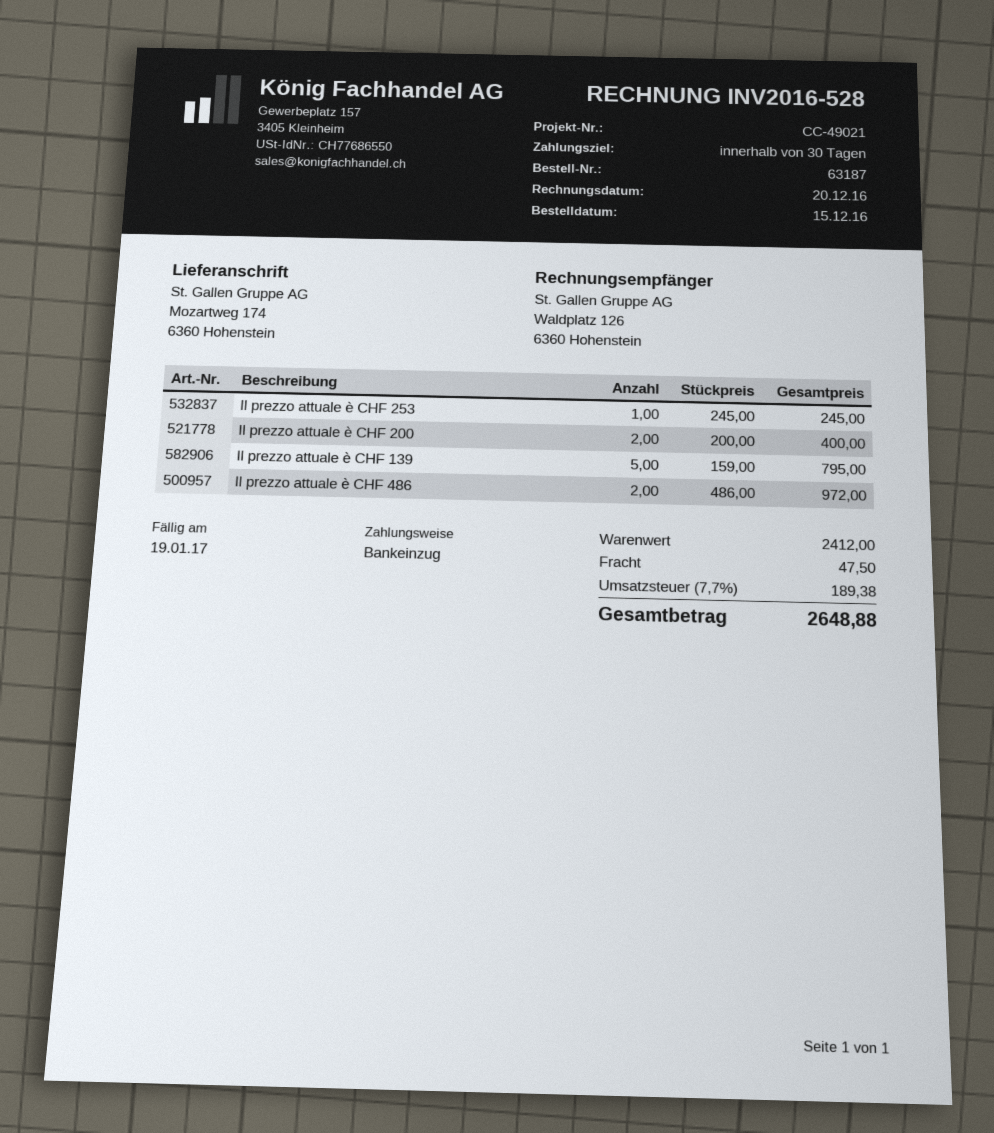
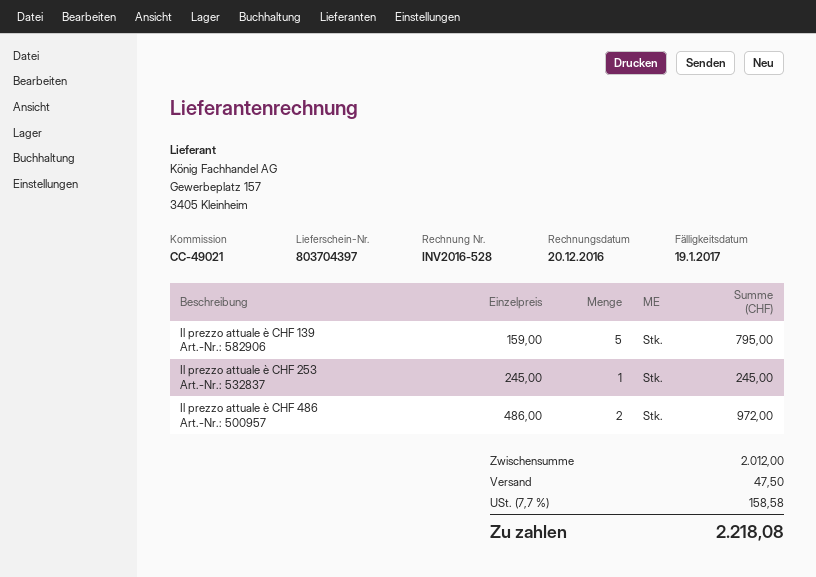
Il prezzo attuale è CHF 200: 2 x 200.00 = 400.00 -> none
subtotal: 2412.00 -> 2012.00
tax: 7.7% = 189.38 -> 7.7% = 158.58
total: 2648.88 -> 2218.08

